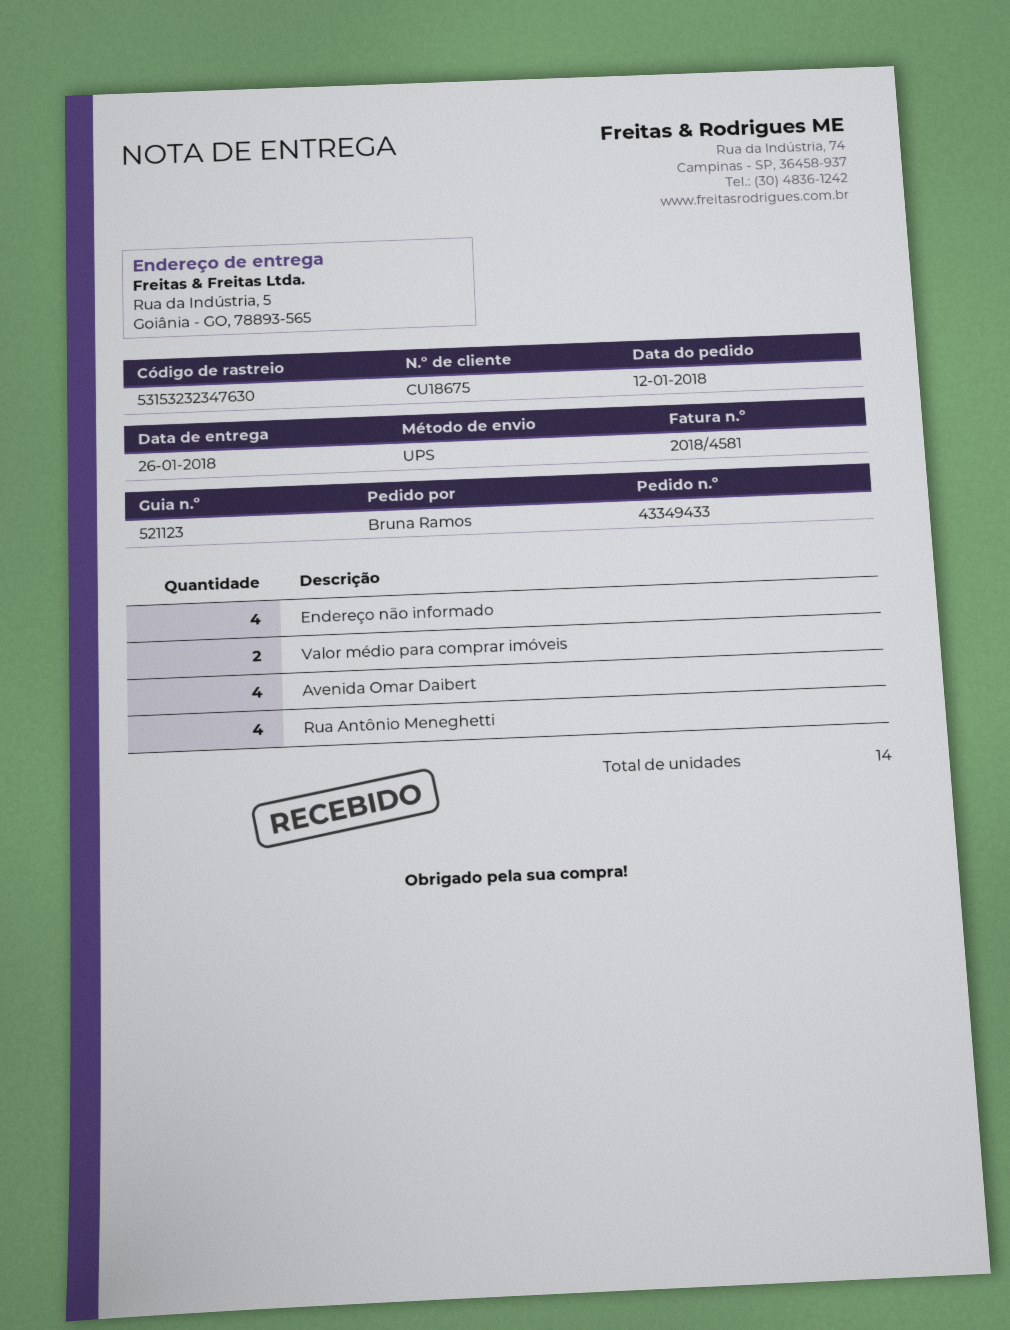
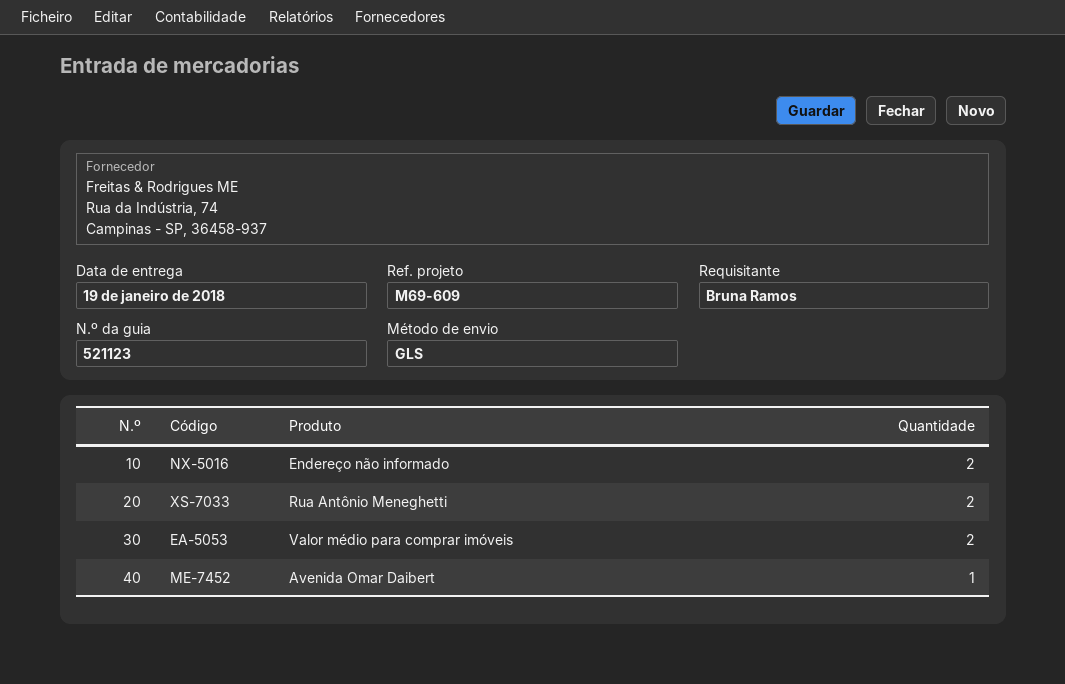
delivery date: 2018-01-26 -> 2018-01-19
shipping method: UPS -> GLS
Endereço não informado: 4 -> 2
Avenida Omar Daibert: 4 -> 1
Rua Antônio Meneghetti: 4 -> 2

